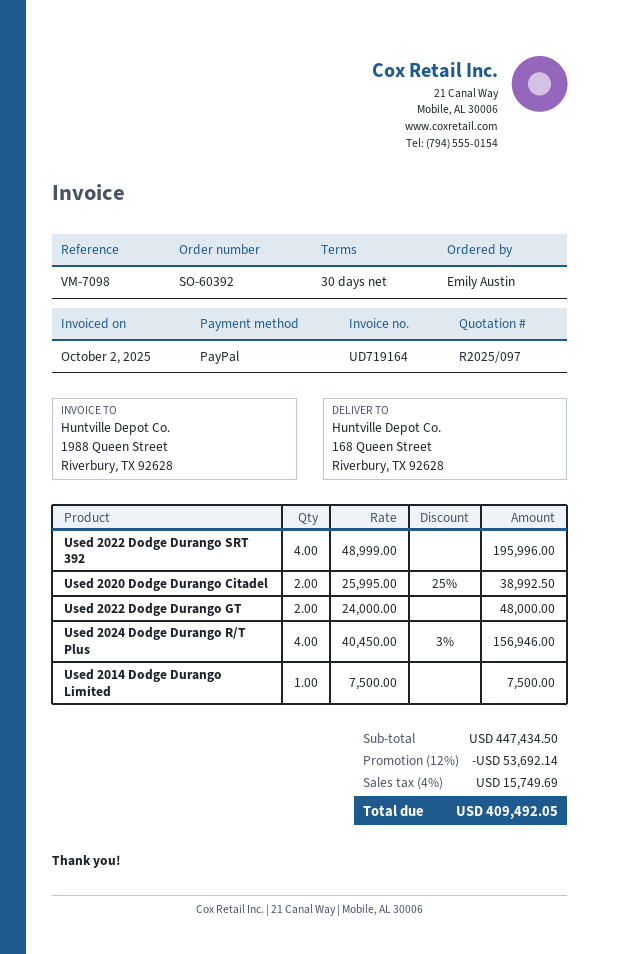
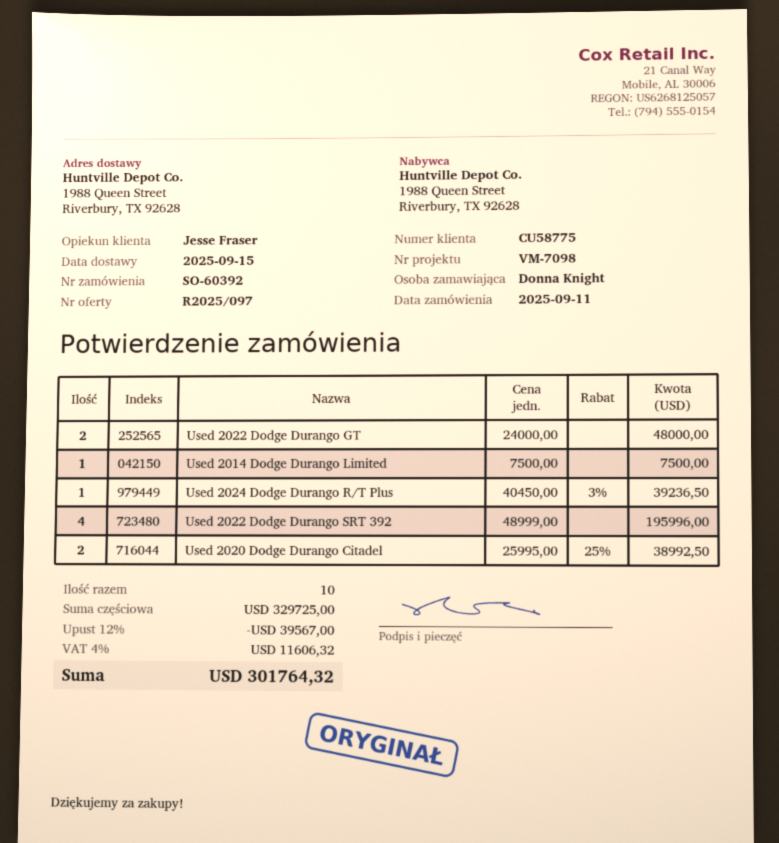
ordered by: Emily Austin -> Donna Knight
ship to: 168 Queen Street, Riverbury, TX 92628 -> 1988 Queen Street, Riverbury, TX 92628
Used 2024 Dodge Durango R/T Plus: 4 x 40450.00 - 3% = 156946.00 -> 1 x 40450.00 - 3% = 39236.50
subtotal: 447434.50 -> 329725.00
discount: 12% = 53692.14 -> 12% = 39567.00
tax: 4% = 15749.69 -> 4% = 11606.32
total: 409492.05 -> 301764.32

